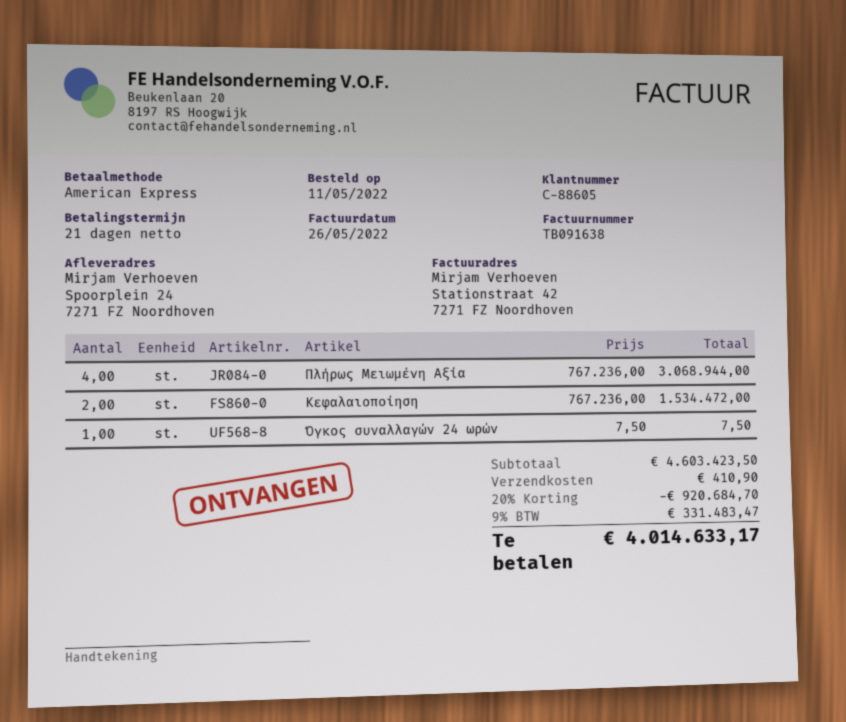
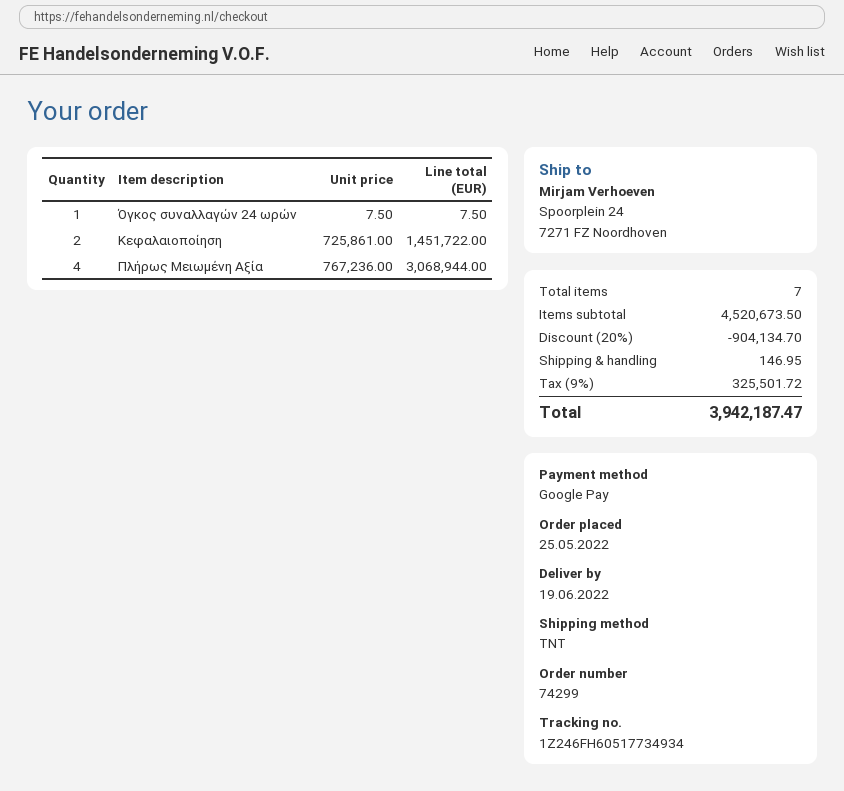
order date: 2022-05-11 -> 2022-05-25
payment method: American Express -> Google Pay
Κεφαλαιοποίηση: 2 x 767236.00 = 1534472.00 -> 2 x 725861.00 = 1451722.00
subtotal: 4603423.50 -> 4520673.50
discount: 20% = 920684.70 -> 20% = 904134.70
shipping: 410.90 -> 146.95
tax: 9% = 331483.47 -> 9% = 325501.72
total: 4014633.17 -> 3942187.47

